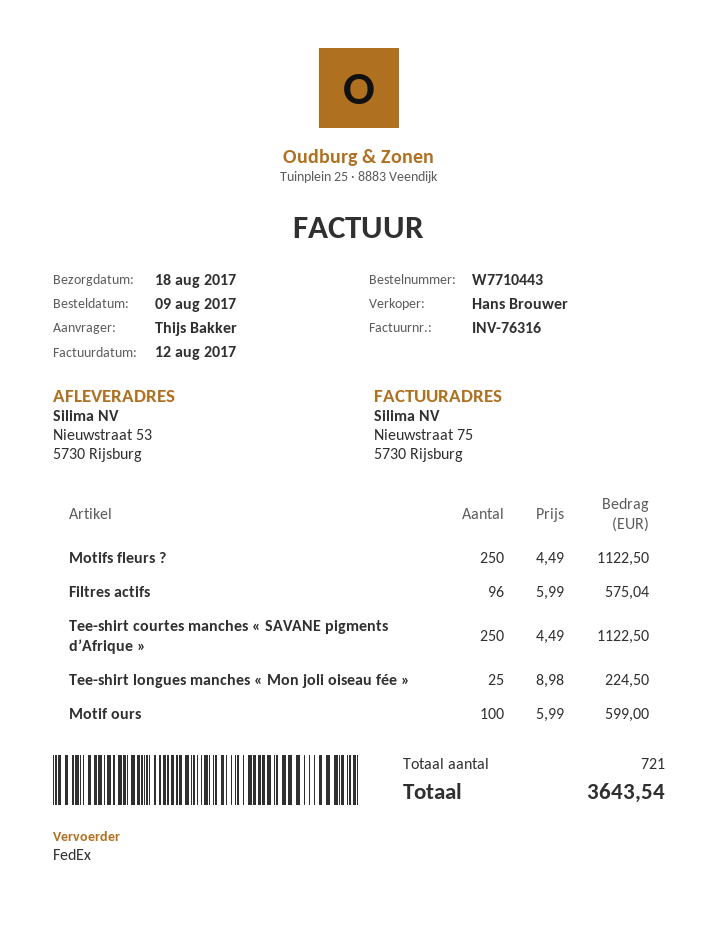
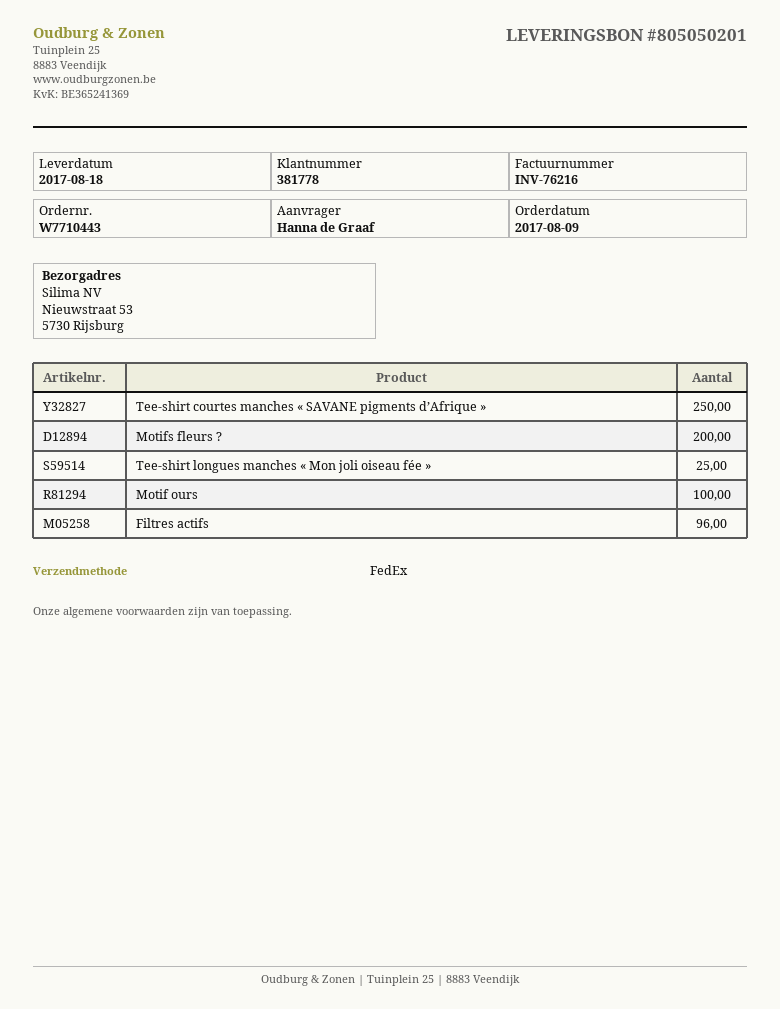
invoice number: INV-76316 -> INV-76216
ordered by: Thijs Bakker -> Hanna de Graaf
Motifs fleurs ?: 250 -> 200

